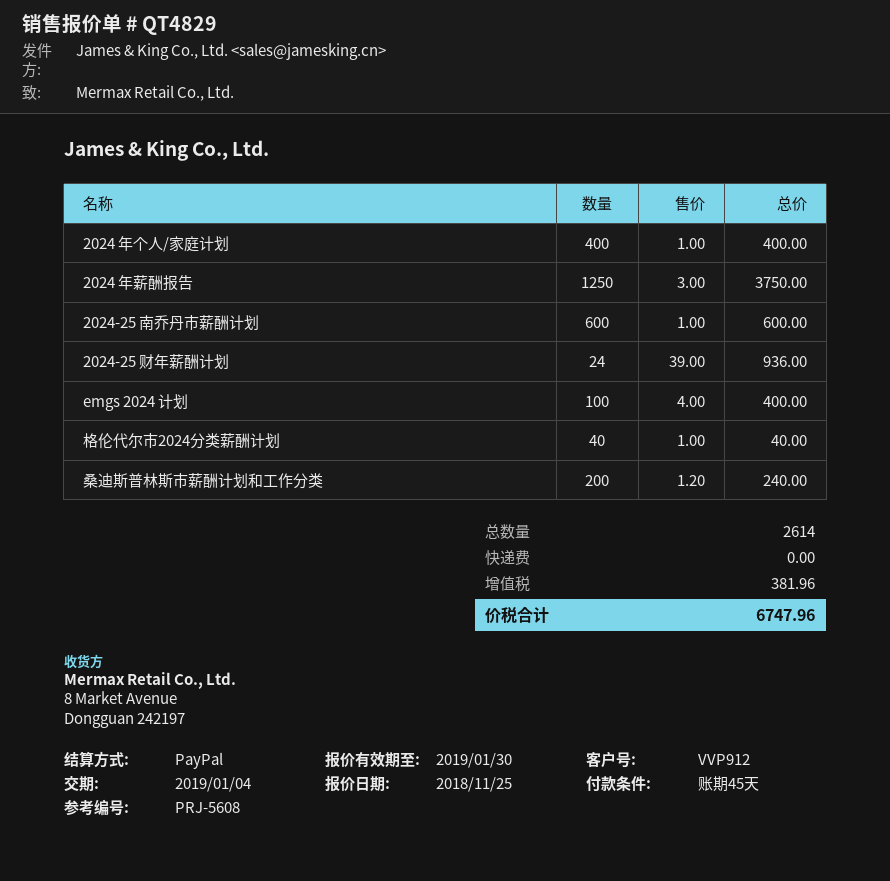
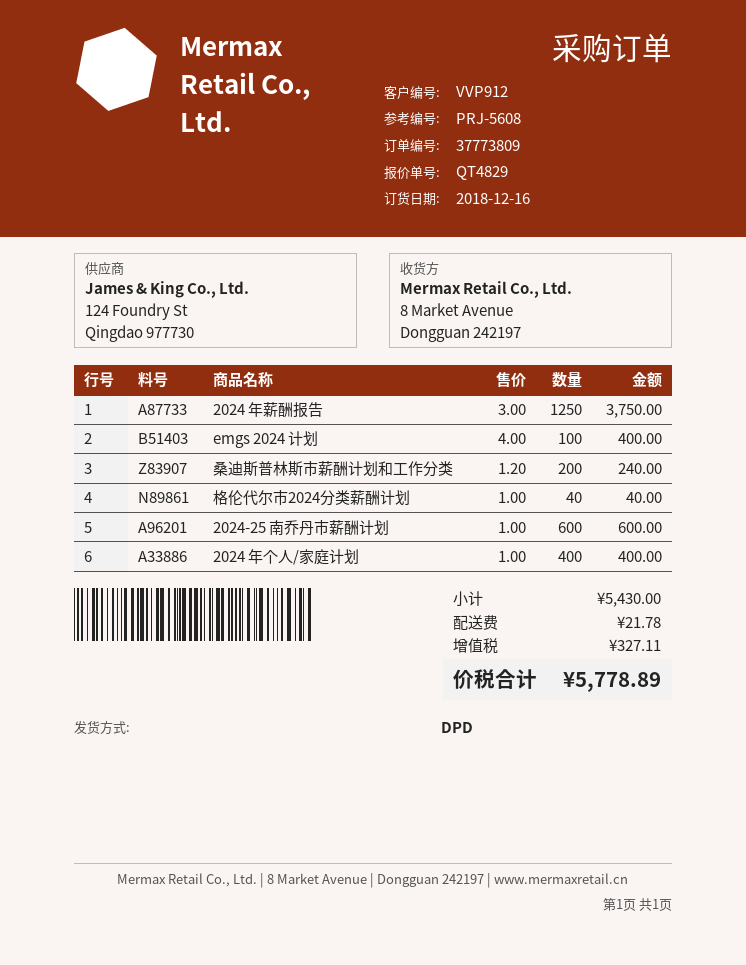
2024-25 财年薪酬计划: 24 x 39.00 = 936.00 -> none
shipping: 0.00 -> 21.78
tax: 381.96 -> 327.11
total: 6747.96 -> 5778.89

